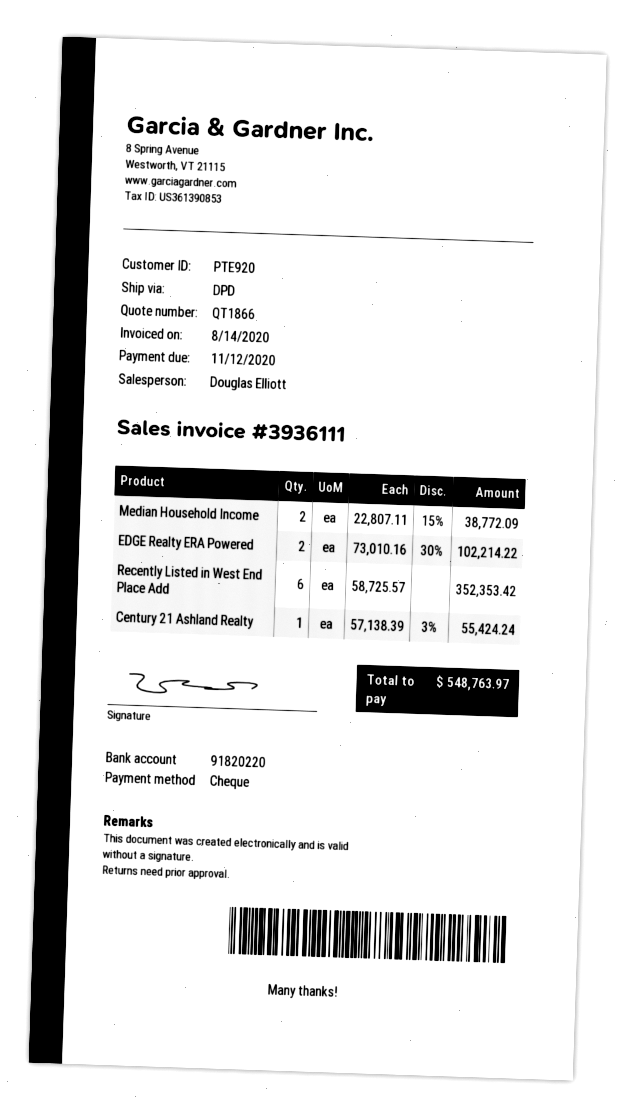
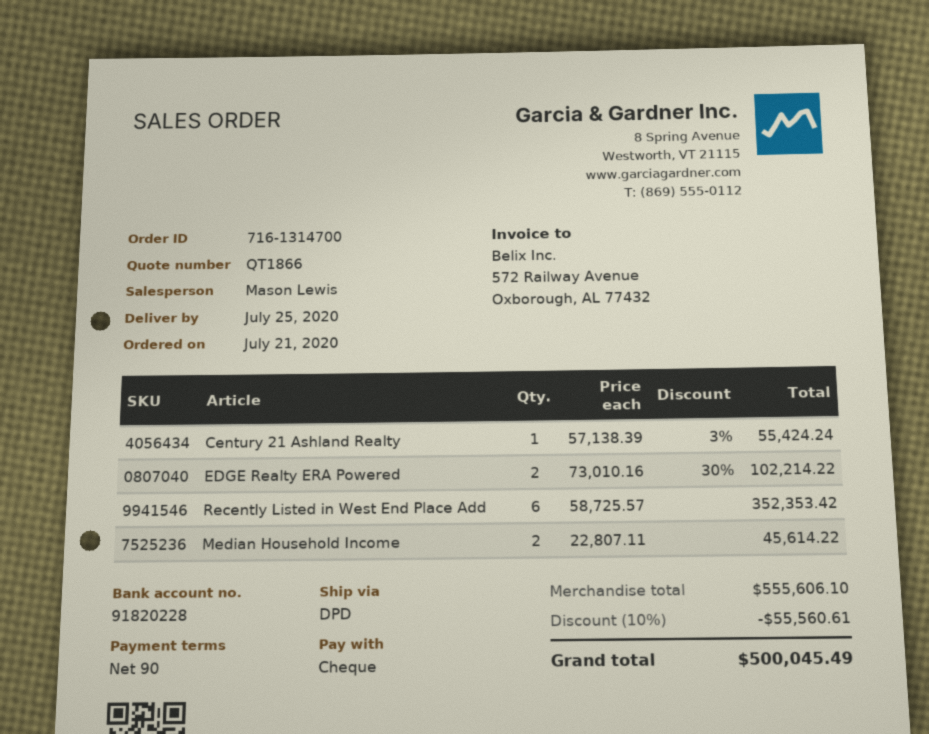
sales rep: Douglas Elliott -> Mason Lewis
bank account: 91820220 -> 91820228
Median Household Income: 2 x 22807.11 - 15% = 38772.09 -> 2 x 22807.11 = 45614.22
discount: none -> 10% = 55560.61
total: 548763.97 -> 500045.49

